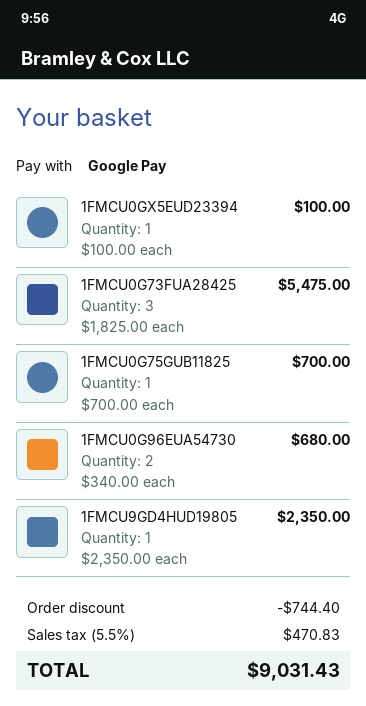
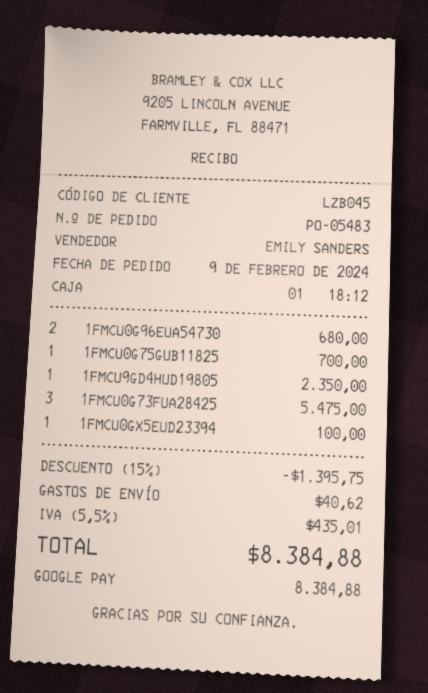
discount: 744.40 -> 1395.75
shipping: none -> 40.62
tax: 5.5% = 470.83 -> 5.5% = 435.01
total: 9031.43 -> 8384.88

